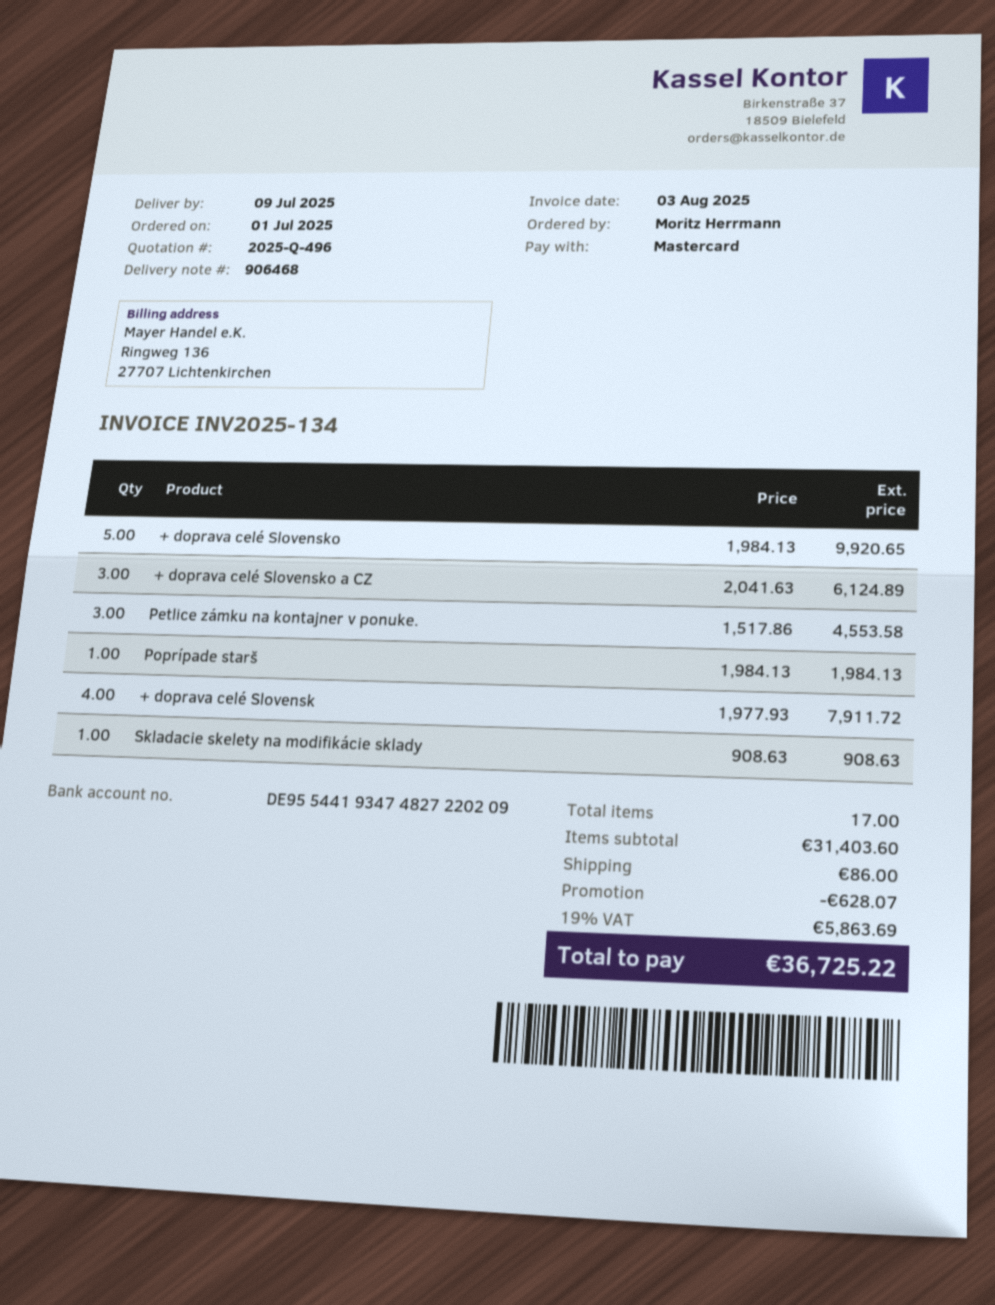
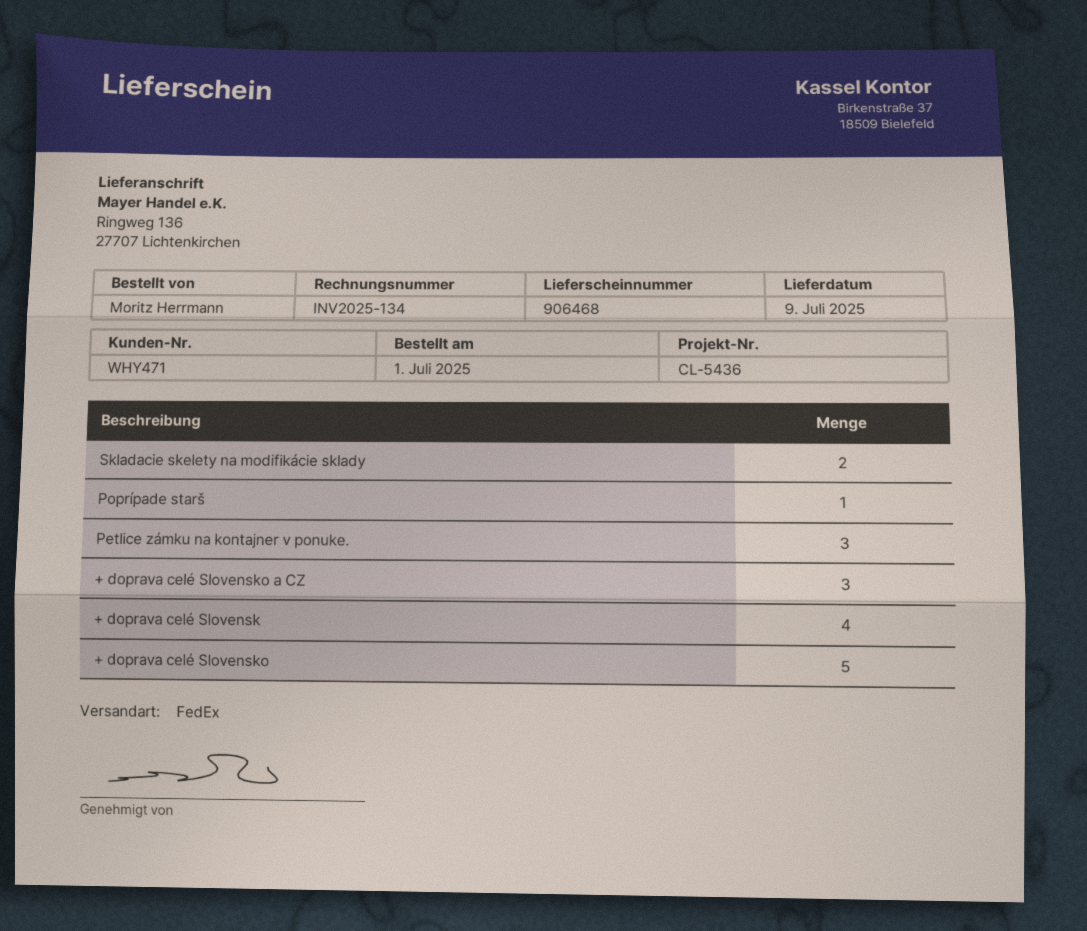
Skladacie skelety na modifikácie sklady: 1 -> 2

